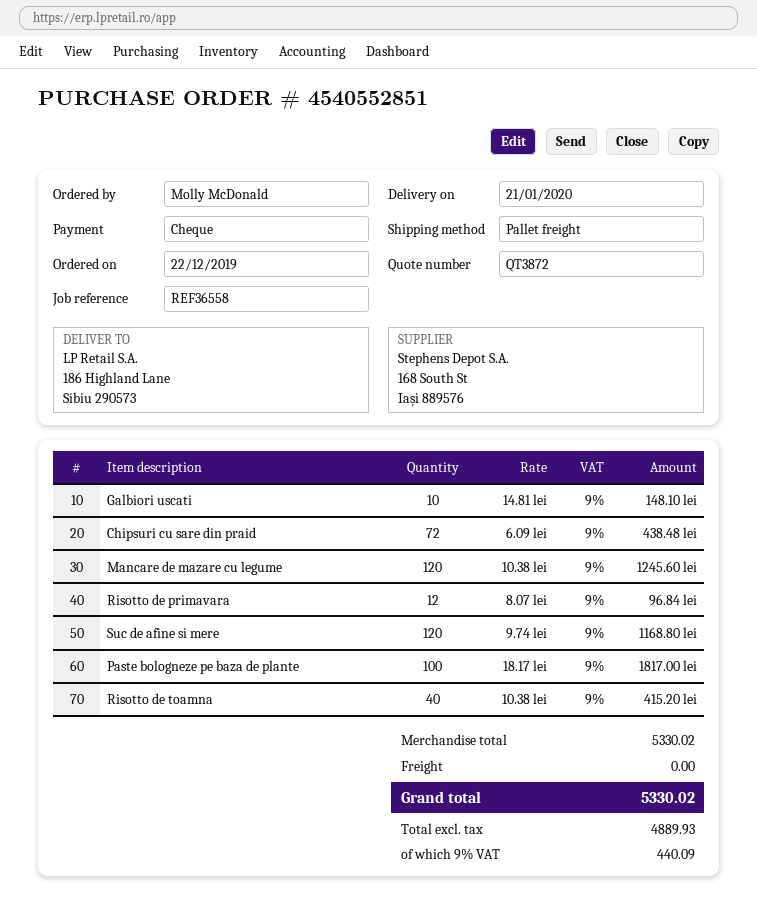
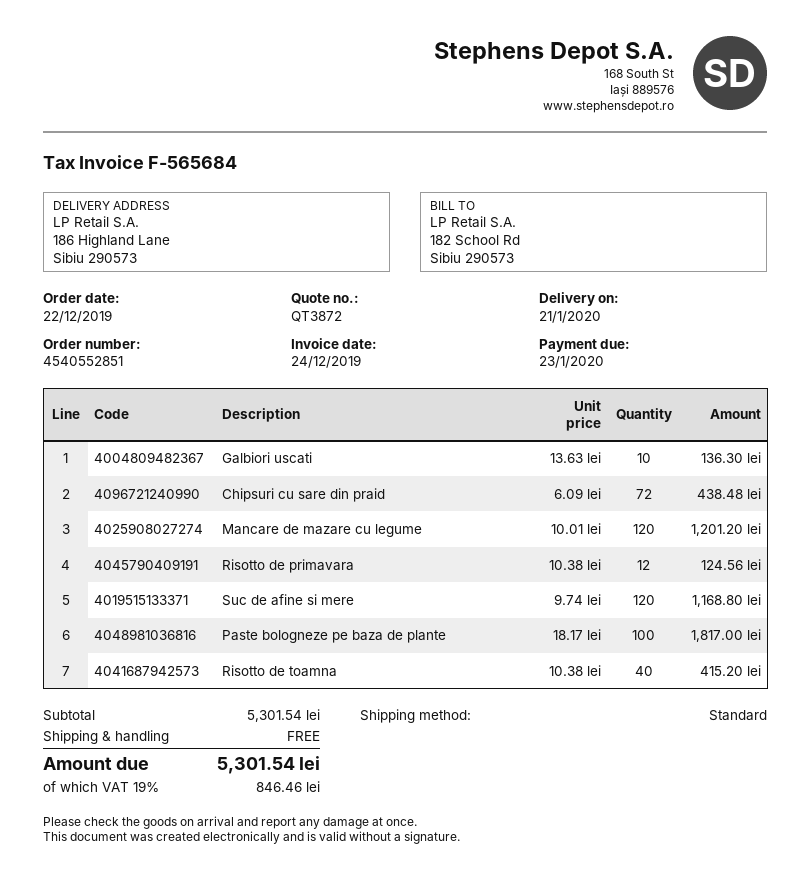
shipping method: pallet freight -> standard
Galbiori uscati: 10 x 14.81 = 148.10 -> 10 x 13.63 = 136.30
Mancare de mazare cu legume: 120 x 10.38 = 1245.60 -> 120 x 10.01 = 1201.20
Risotto de primavara: 12 x 8.07 = 96.84 -> 12 x 10.38 = 124.56
subtotal: 5330.02 -> 5301.54
tax: 9% = 440.09 -> 19% = 846.46
total: 5330.02 -> 5301.54

